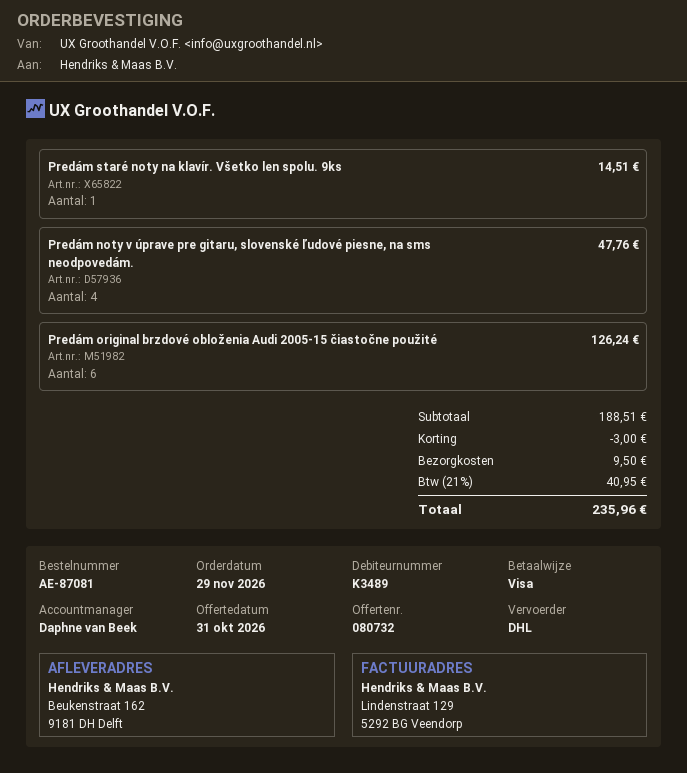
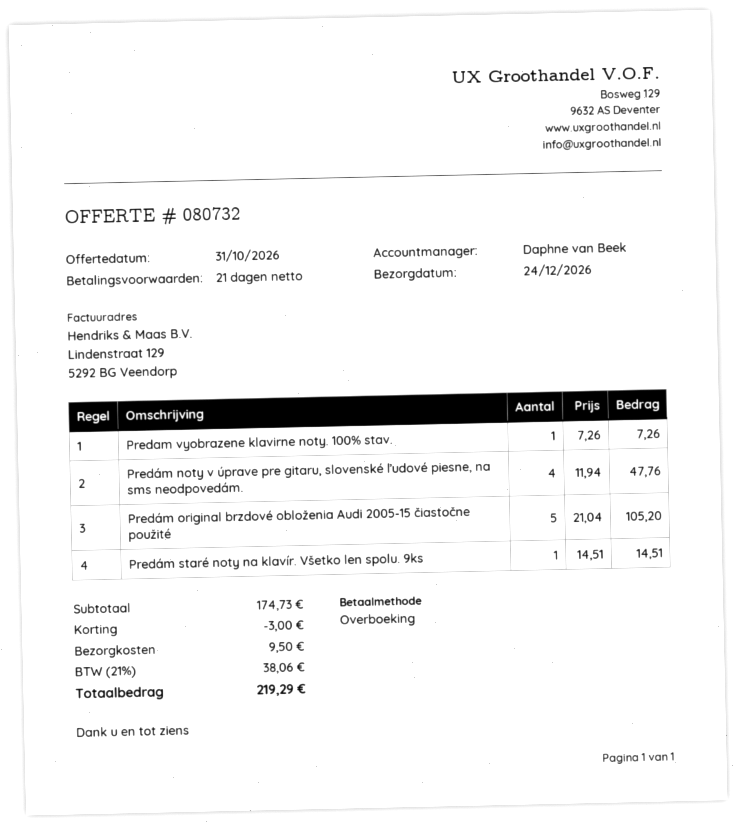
payment method: Visa -> bank transfer
Predám original brzdové obloženia Audi 2005-15 čiastočne použité: 6 for 126.24 -> 5 for 105.20
Predam vyobrazene klavirne noty. 100% stav.: none -> 1 for 7.26
subtotal: 188.51 -> 174.73
tax: 21% = 40.95 -> 21% = 38.06
total: 235.96 -> 219.29

